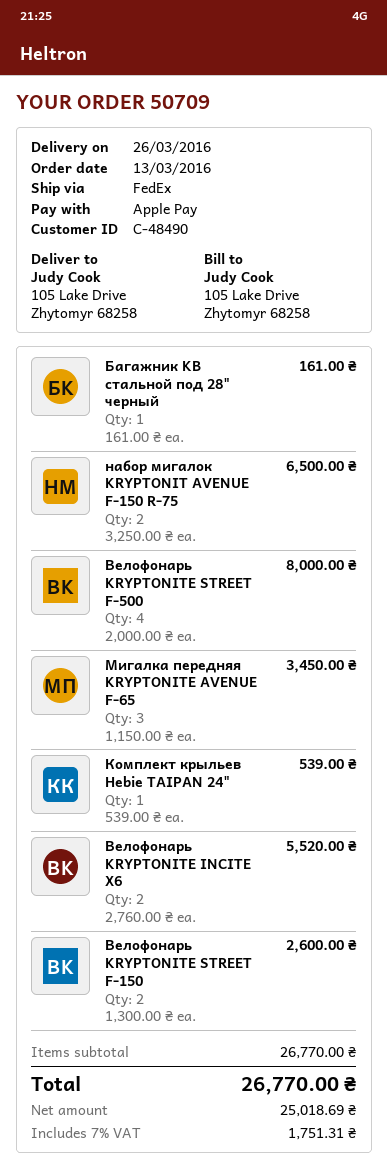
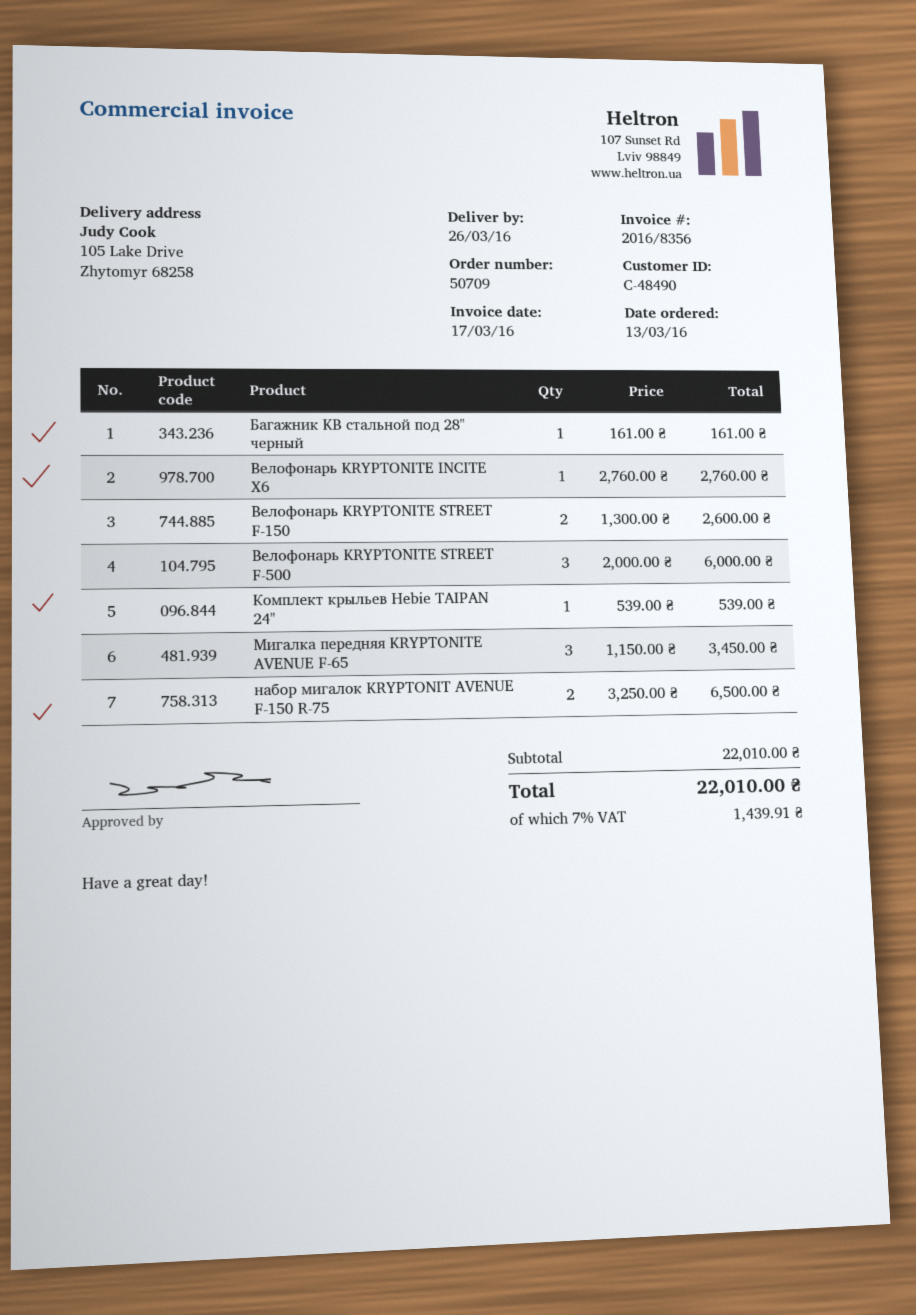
Велофонарь KRYPTONITE STREET F-500: 4 x 2000.00 = 8000.00 -> 3 x 2000.00 = 6000.00
Велофонарь KRYPTONITE INCITE X6: 2 x 2760.00 = 5520.00 -> 1 x 2760.00 = 2760.00
subtotal: 26770.00 -> 22010.00
tax: 7% = 1751.31 -> 7% = 1439.91
total: 26770.00 -> 22010.00

